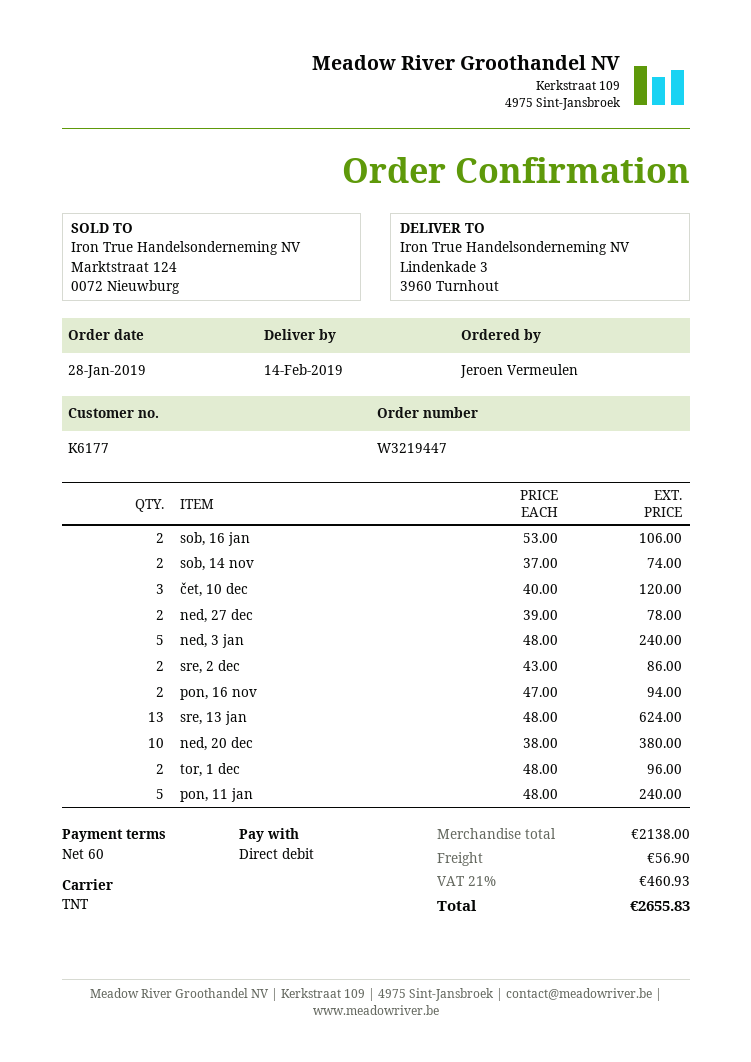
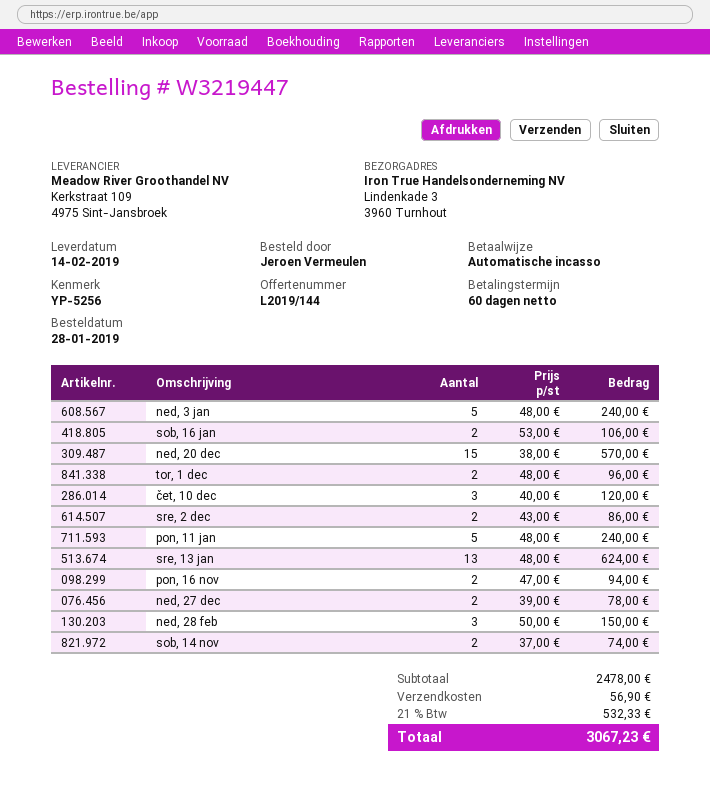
ned, 20 dec: 10 x 38.00 = 380.00 -> 15 x 38.00 = 570.00
ned, 28 feb: none -> 3 x 50.00 = 150.00
subtotal: 2138.00 -> 2478.00
tax: 21% = 460.93 -> 21% = 532.33
total: 2655.83 -> 3067.23

